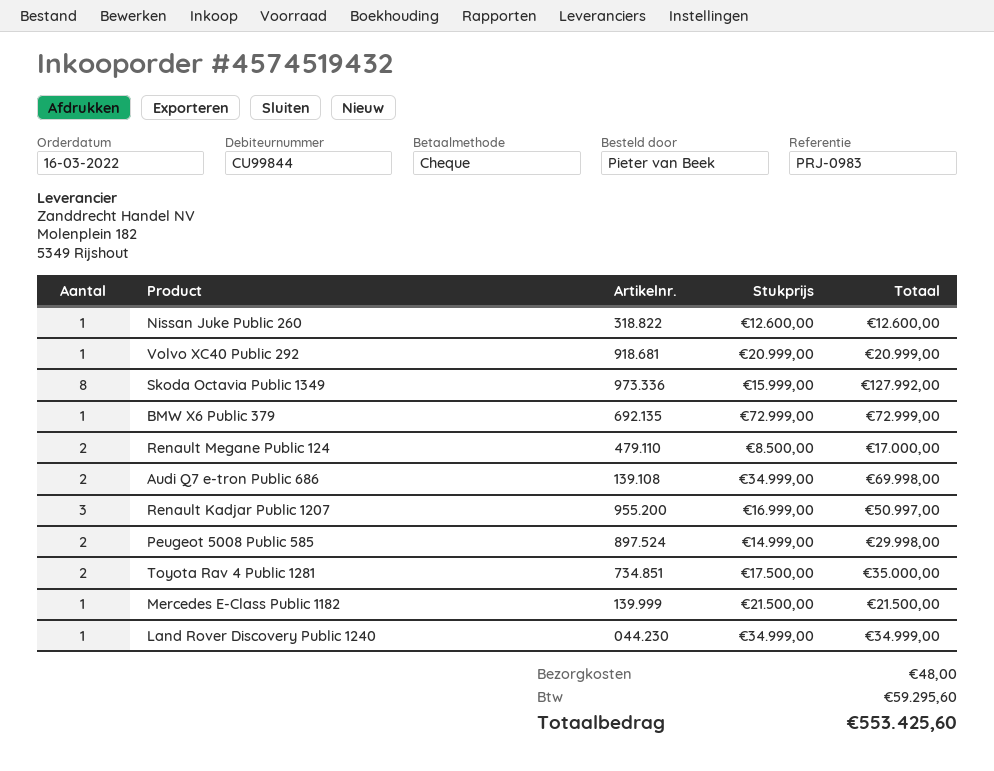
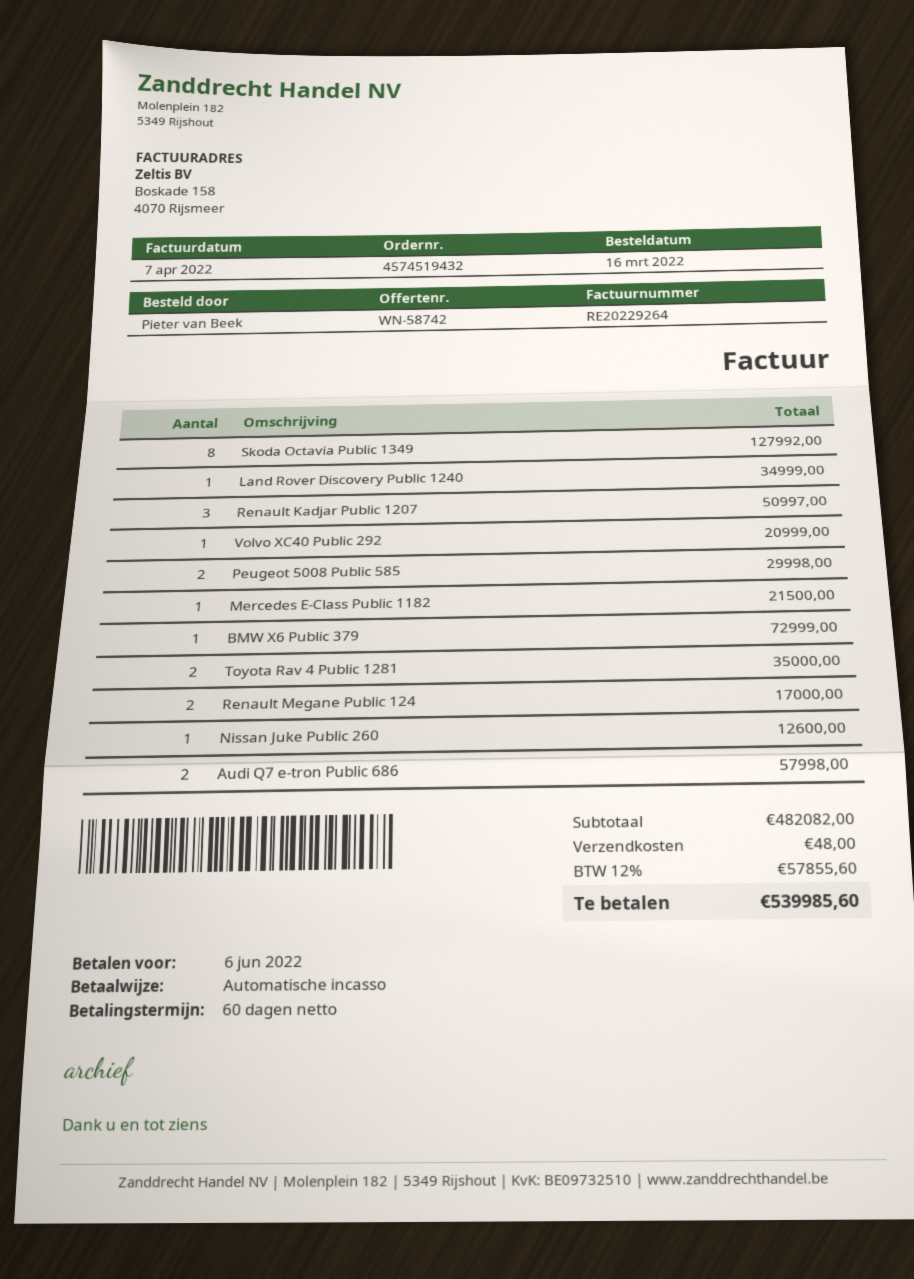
payment method: cheque -> direct debit
Audi Q7 e-tron Public 686: 2 for 69998.00 -> 2 for 57998.00
tax: 59295.60 -> 57855.60
total: 553425.60 -> 539985.60

